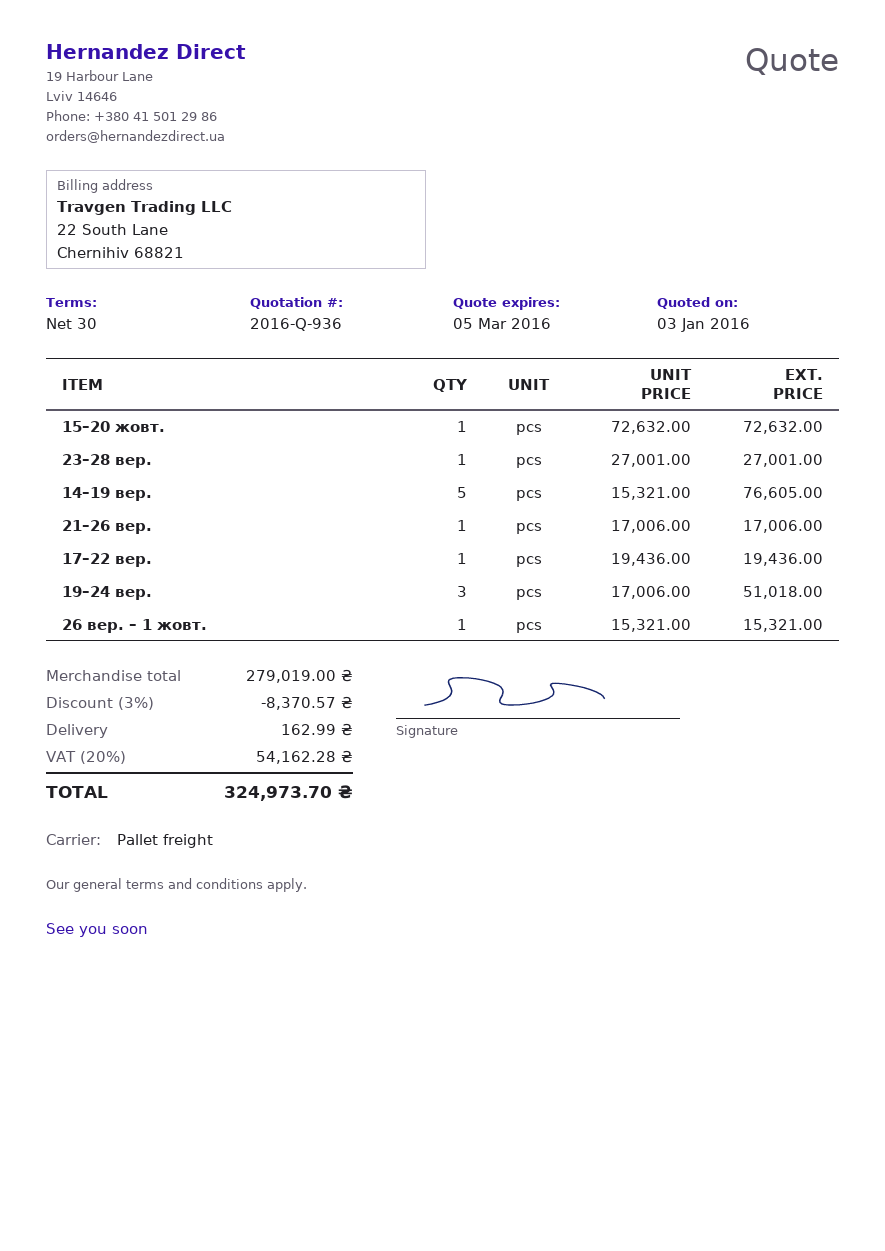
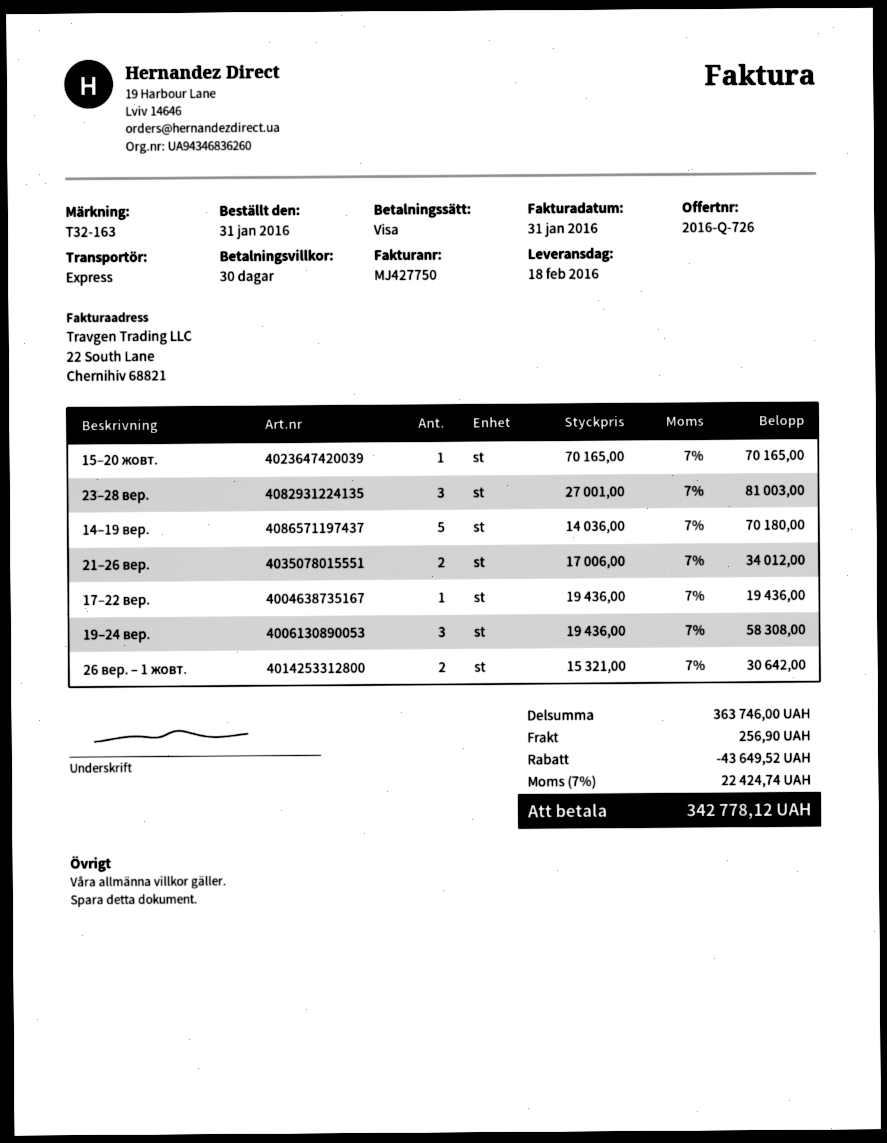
quote number: 2016-Q-936 -> 2016-Q-726
shipping method: pallet freight -> express
15–20 жовт.: 1 x 72632.00 = 72632.00 -> 1 x 70165.00 = 70165.00
23–28 вер.: 1 x 27001.00 = 27001.00 -> 3 x 27001.00 = 81003.00
14–19 вер.: 5 x 15321.00 = 76605.00 -> 5 x 14036.00 = 70180.00
21–26 вер.: 1 x 17006.00 = 17006.00 -> 2 x 17006.00 = 34012.00
19–24 вер.: 3 x 17006.00 = 51018.00 -> 3 x 19436.00 = 58308.00
26 вер. – 1 жовт.: 1 x 15321.00 = 15321.00 -> 2 x 15321.00 = 30642.00
subtotal: 279019.00 -> 363746.00
discount: 8370.57 -> 43649.52
shipping: 162.99 -> 256.90
tax: 20% = 54162.28 -> 7% = 22424.74
total: 324973.70 -> 342778.12

